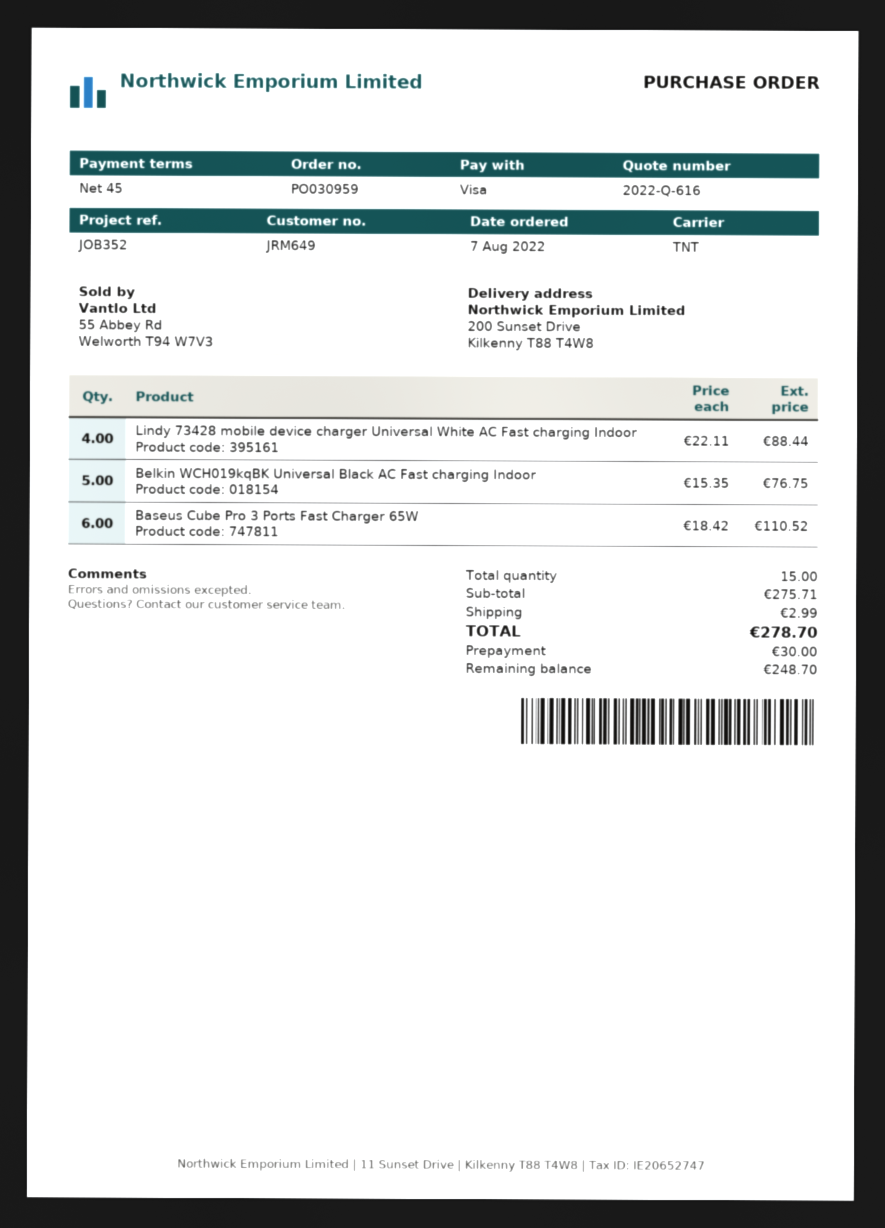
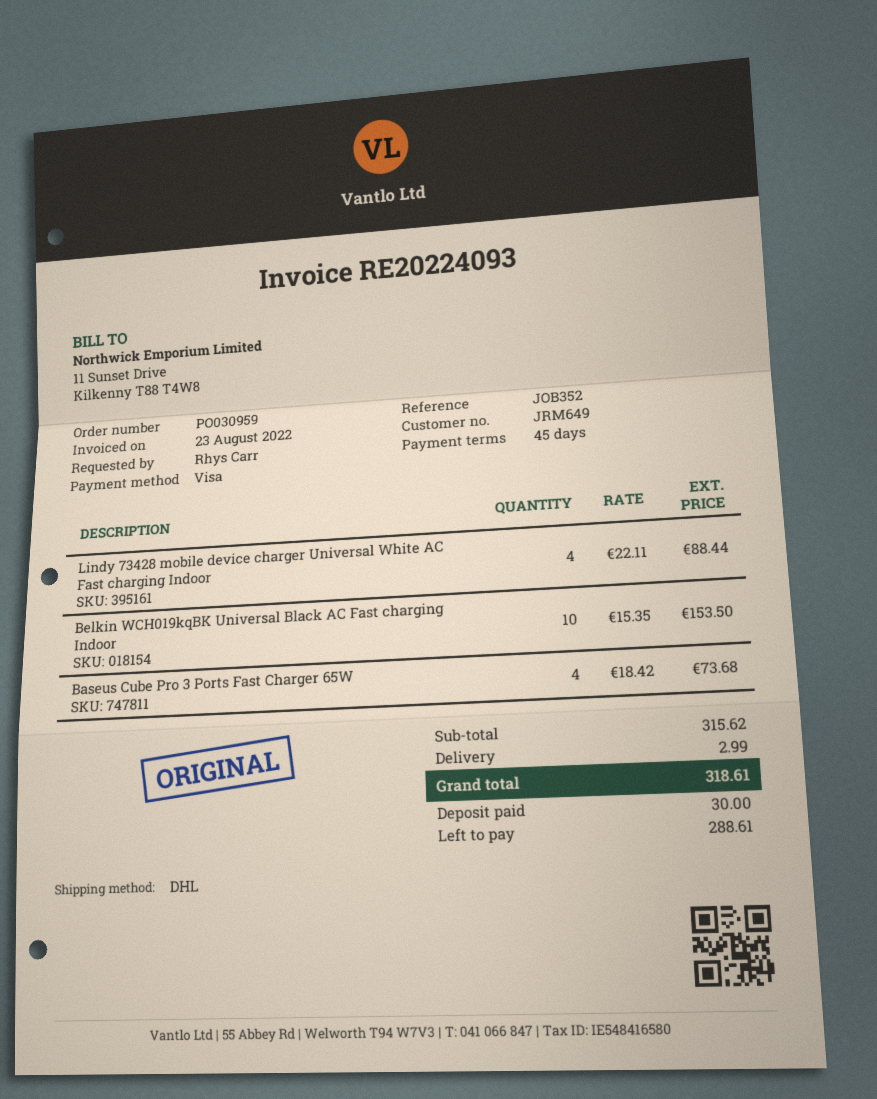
shipping method: TNT -> DHL
Belkin WCH019kqBK Universal Black AC Fast charging Indoor: 5 x 15.35 = 76.75 -> 10 x 15.35 = 153.50
Baseus Cube Pro 3 Ports Fast Charger 65W: 6 x 18.42 = 110.52 -> 4 x 18.42 = 73.68
subtotal: 275.71 -> 315.62
total: 278.70 -> 318.61
balance: 248.70 -> 288.61

